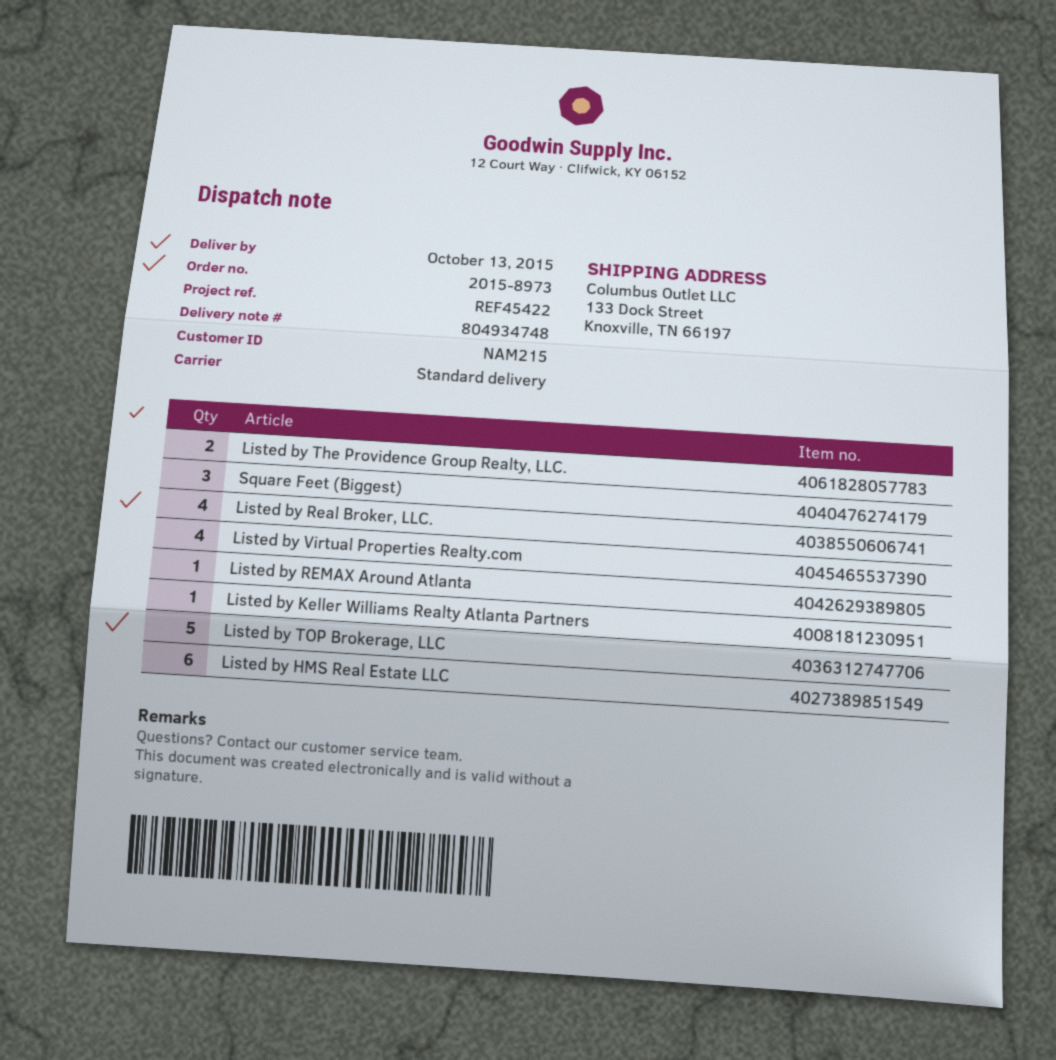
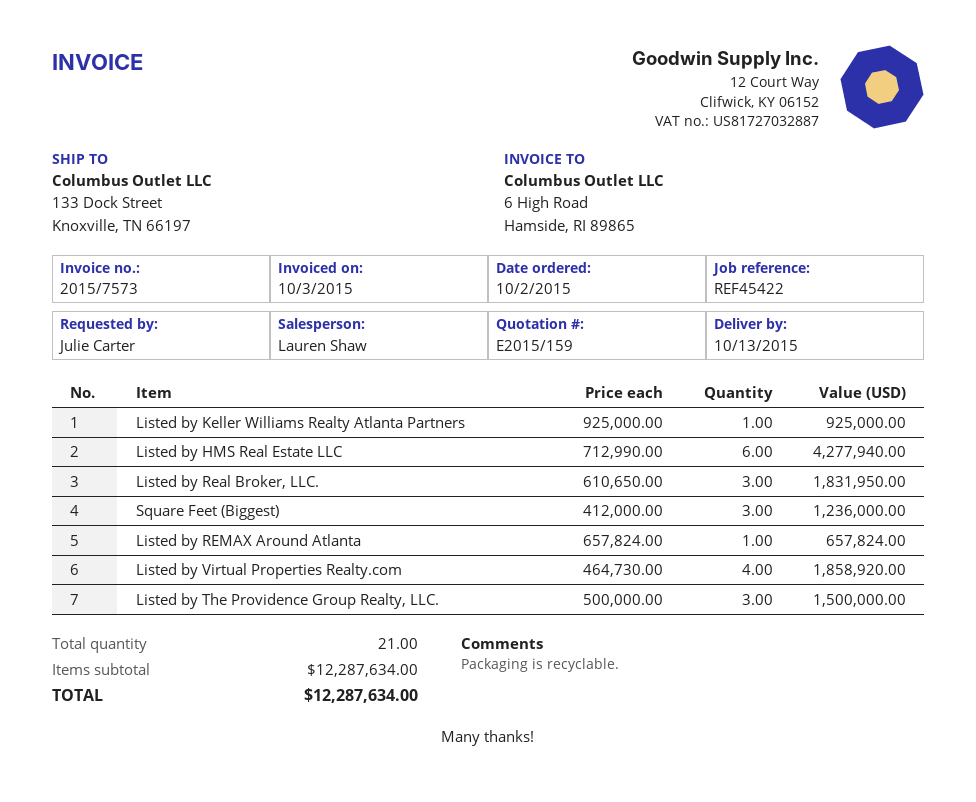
Listed by The Providence Group Realty, LLC.: 2 -> 3
Listed by Real Broker, LLC.: 4 -> 3
Listed by TOP Brokerage, LLC: 5 -> none

